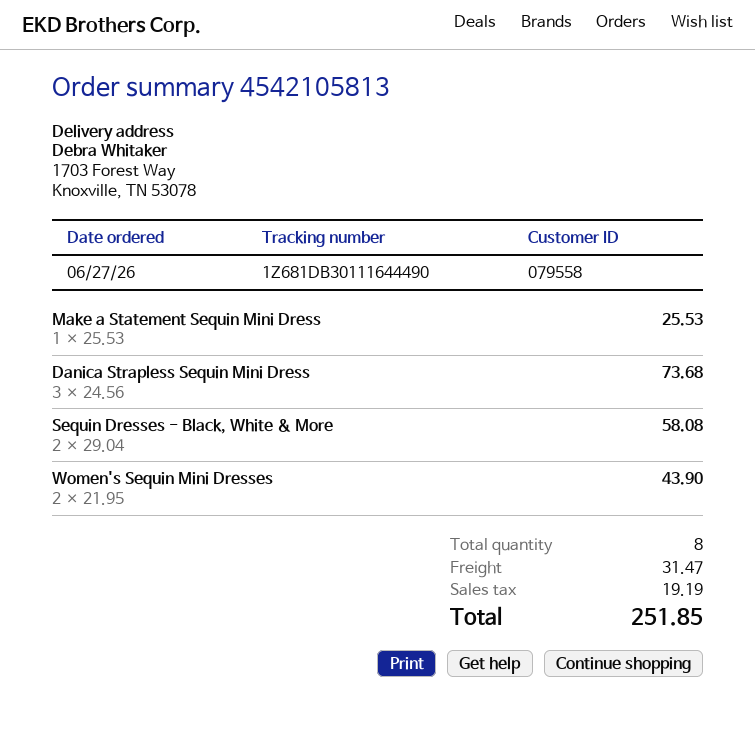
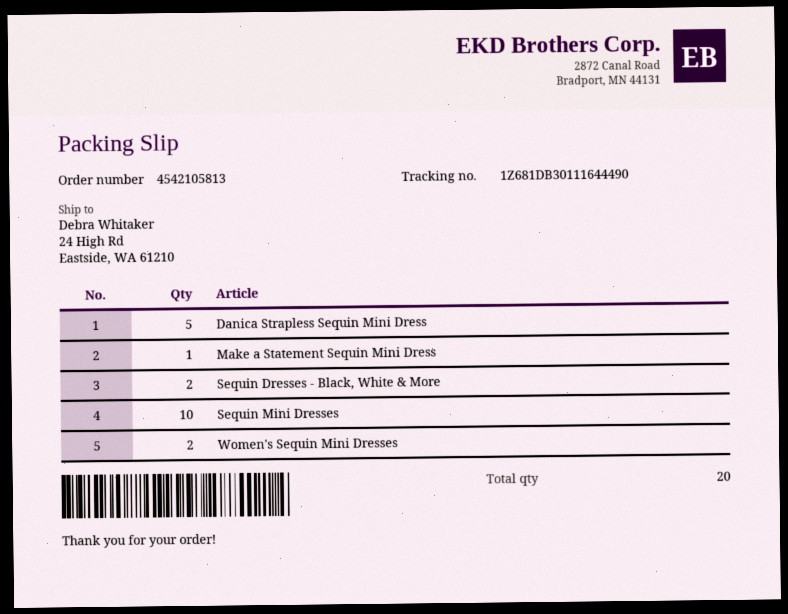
ship to: 1703 Forest Way, Knoxville, TN 53078 -> 24 High Rd, Eastside, WA 61210
Danica Strapless Sequin Mini Dress: 3 -> 5
Sequin Mini Dresses: none -> 10
total quantity: 8 -> 20

